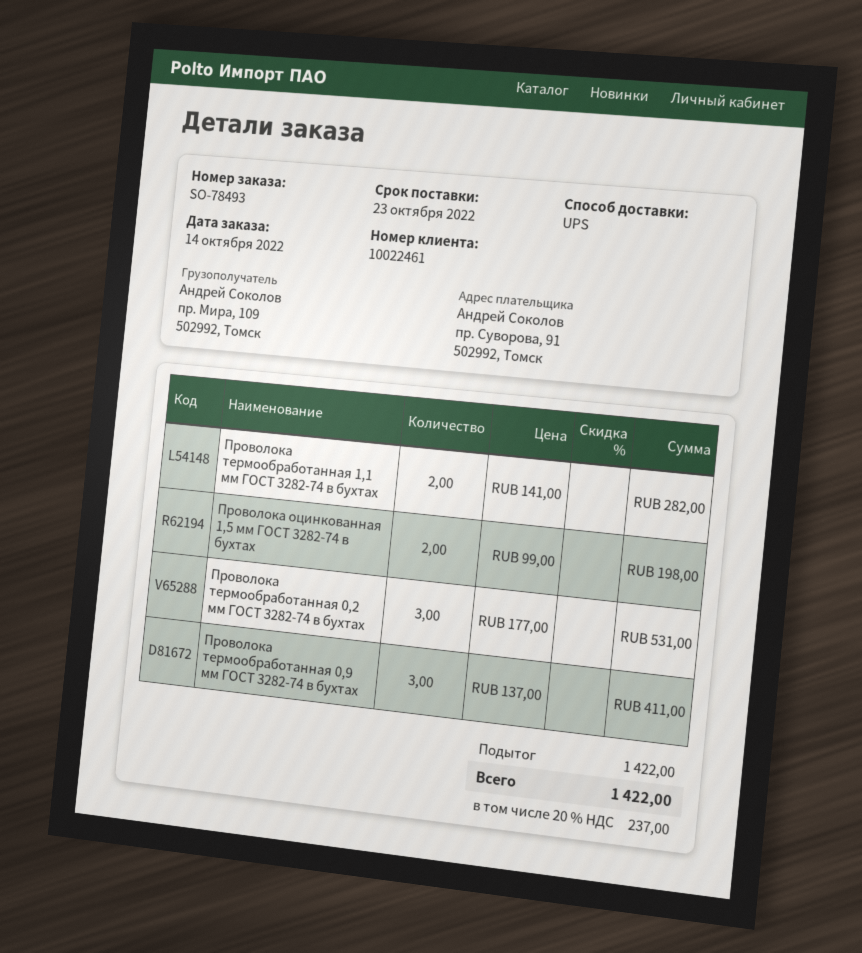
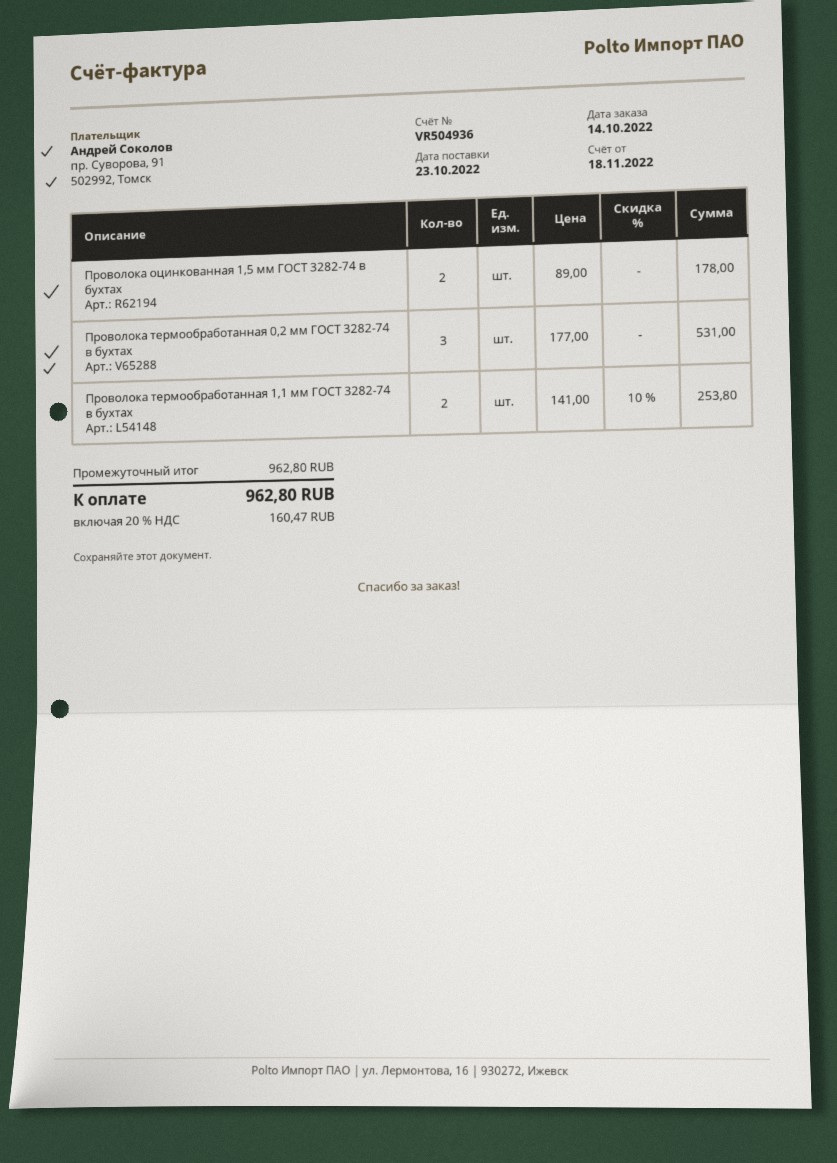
Проволока термообработанная 1,1 мм ГОСТ 3282-74 в бухтах: 2 x 141.00 = 282.00 -> 2 x 141.00 - 10% = 253.80
Проволока оцинкованная 1,5 мм ГОСТ 3282-74 в бухтах: 2 x 99.00 = 198.00 -> 2 x 89.00 = 178.00
Проволока термообработанная 0,9 мм ГОСТ 3282-74 в бухтах: 3 x 137.00 = 411.00 -> none
subtotal: 1422.00 -> 962.80
tax: 20% = 237.00 -> 20% = 160.47
total: 1422.00 -> 962.80

